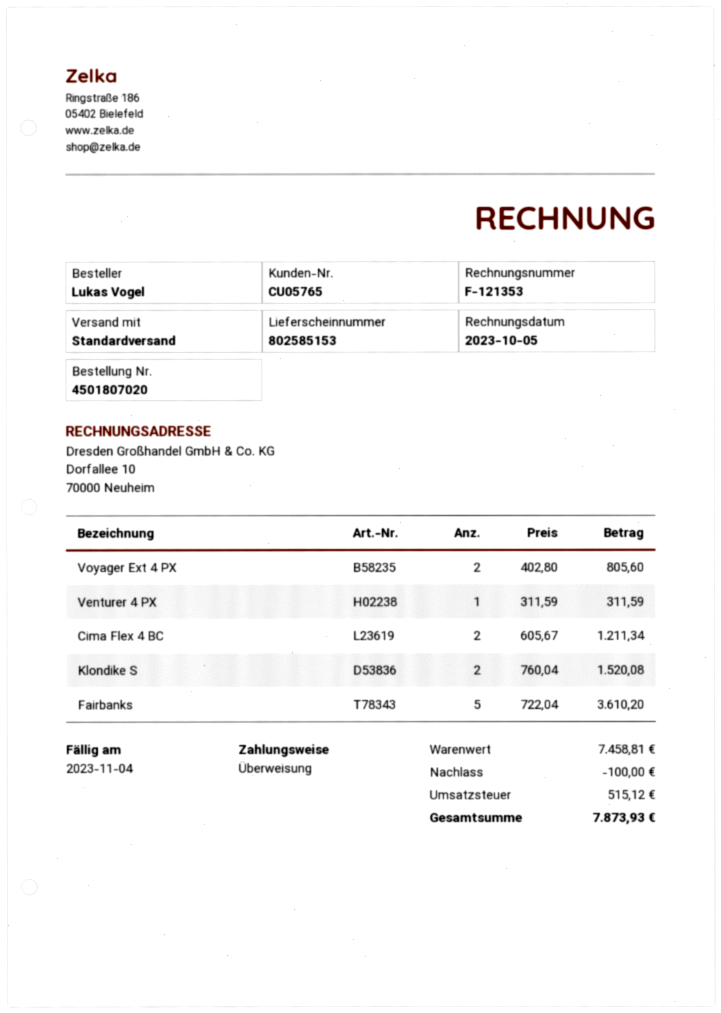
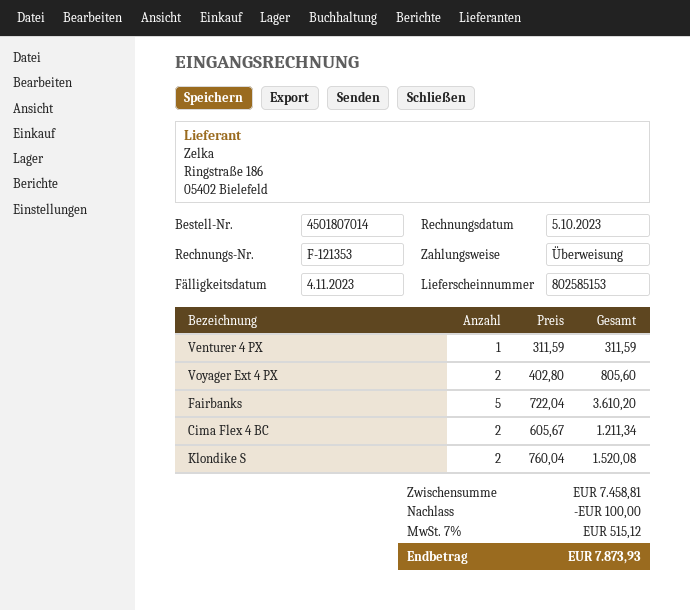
order number: 4501807020 -> 4501807014

